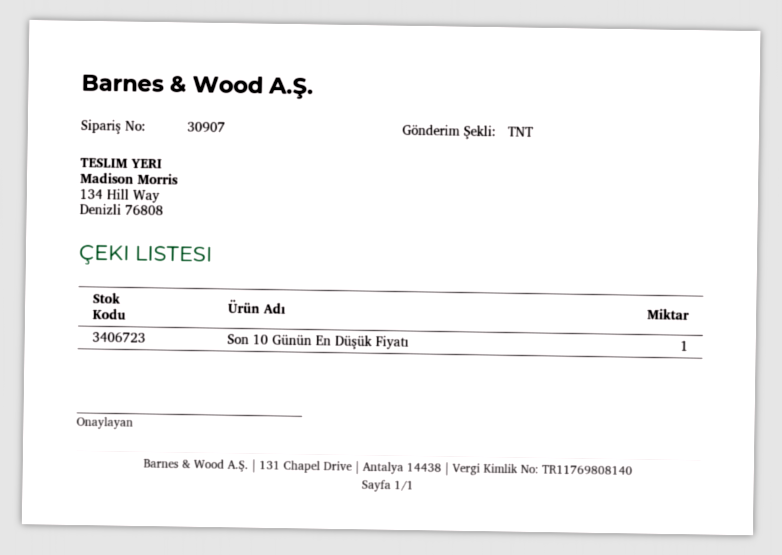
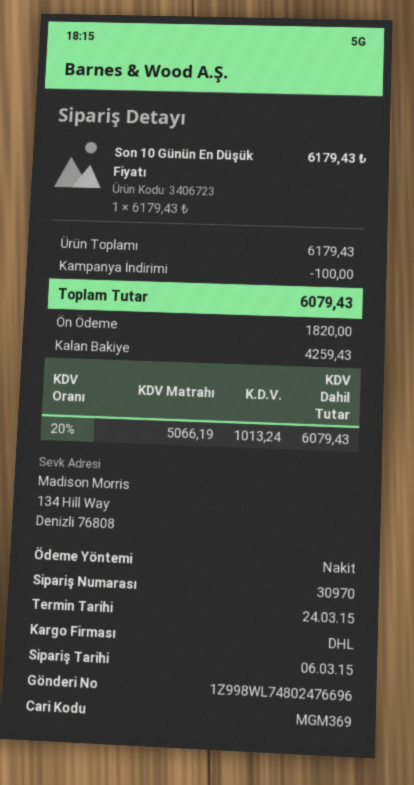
order number: 30907 -> 30970
shipping method: TNT -> DHL

